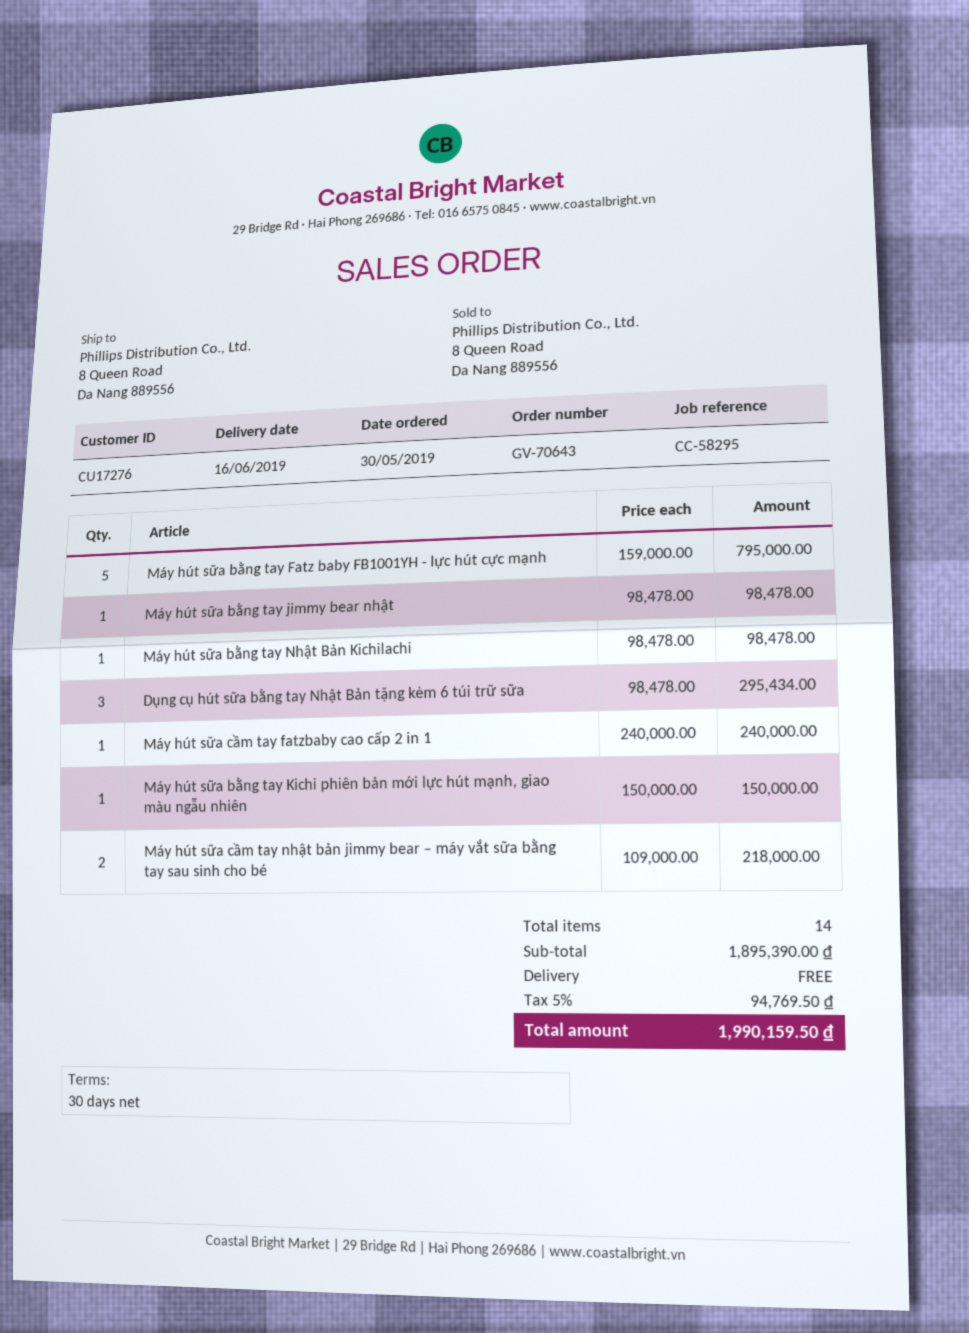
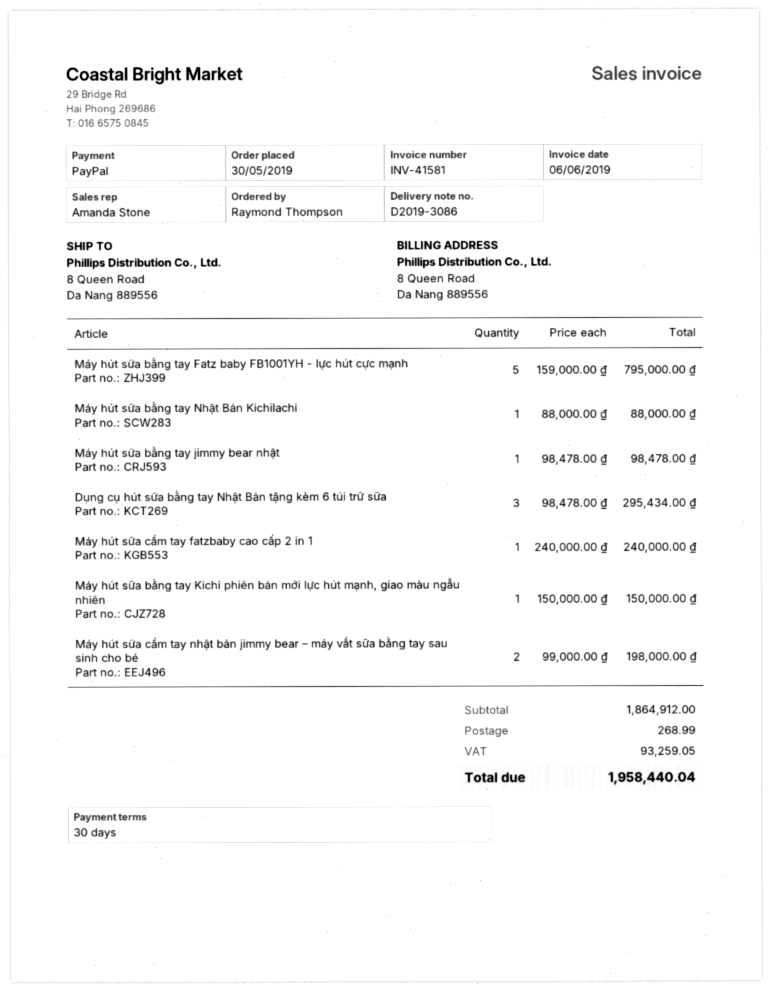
Máy hút sữa bằng tay Nhật Bản Kichilachi: 1 x 98478.00 = 98478.00 -> 1 x 88000.00 = 88000.00
Máy hút sữa cầm tay nhật bản jimmy bear – máy vắt sữa bằng tay sau sinh cho bé: 2 x 109000.00 = 218000.00 -> 2 x 99000.00 = 198000.00
subtotal: 1895390.00 -> 1864912.00
shipping: 0.00 -> 268.99
tax: 94769.50 -> 93259.05
total: 1990159.50 -> 1958440.04

